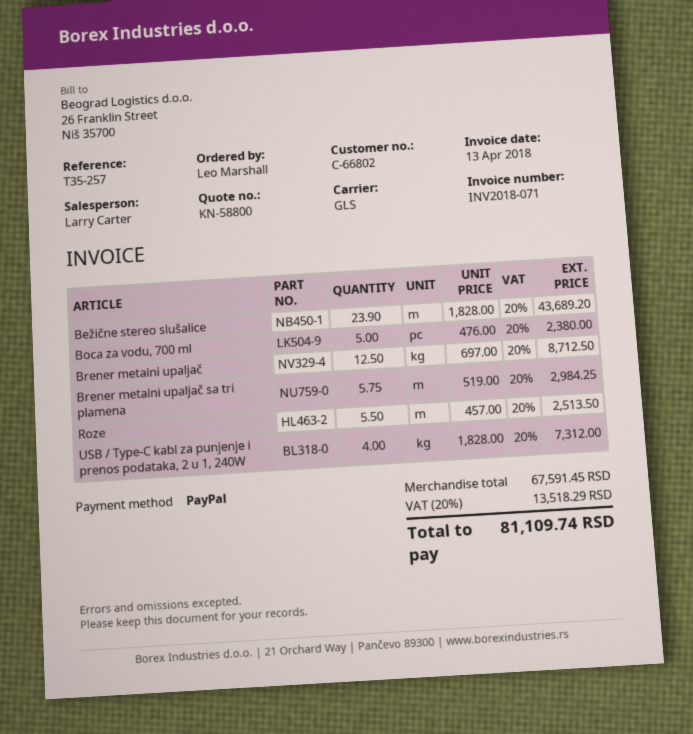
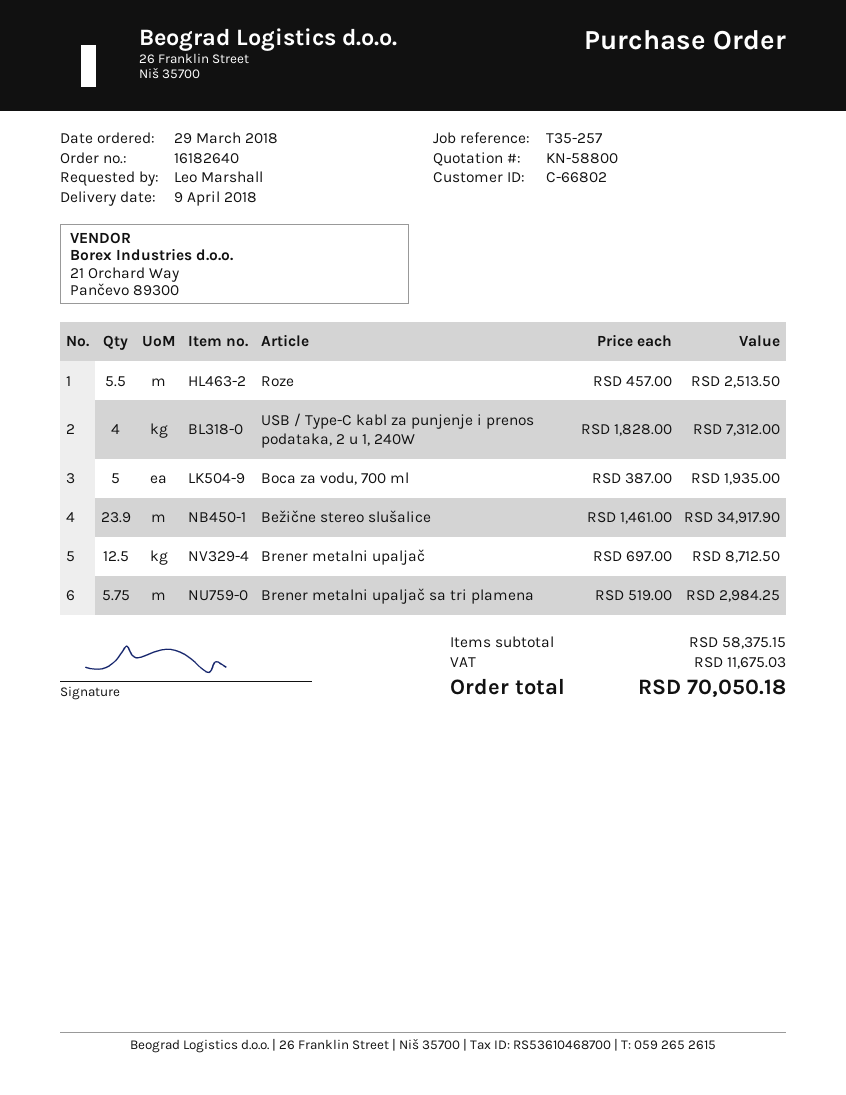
Bežične stereo slušalice: 23.9 x 1828.00 = 43689.20 -> 23.9 x 1461.00 = 34917.90
Boca za vodu, 700 ml: 5 x 476.00 = 2380.00 -> 5 x 387.00 = 1935.00
subtotal: 67591.45 -> 58375.15
tax: 13518.29 -> 11675.03
total: 81109.74 -> 70050.18

